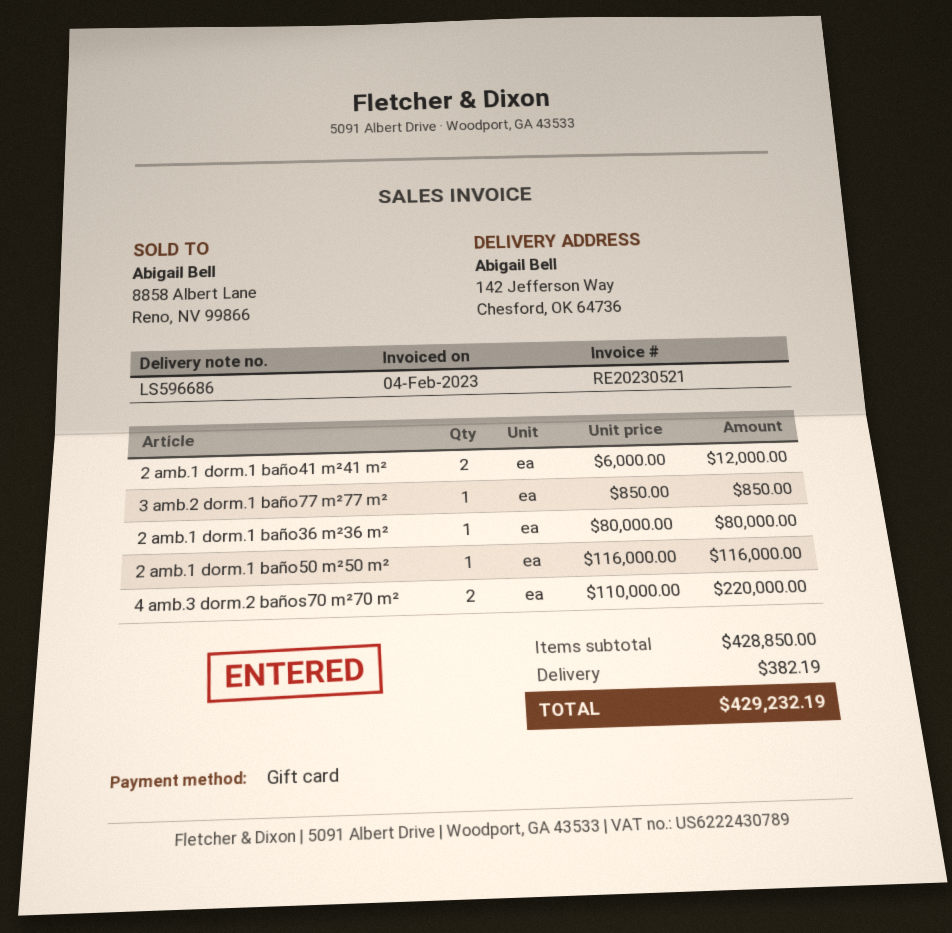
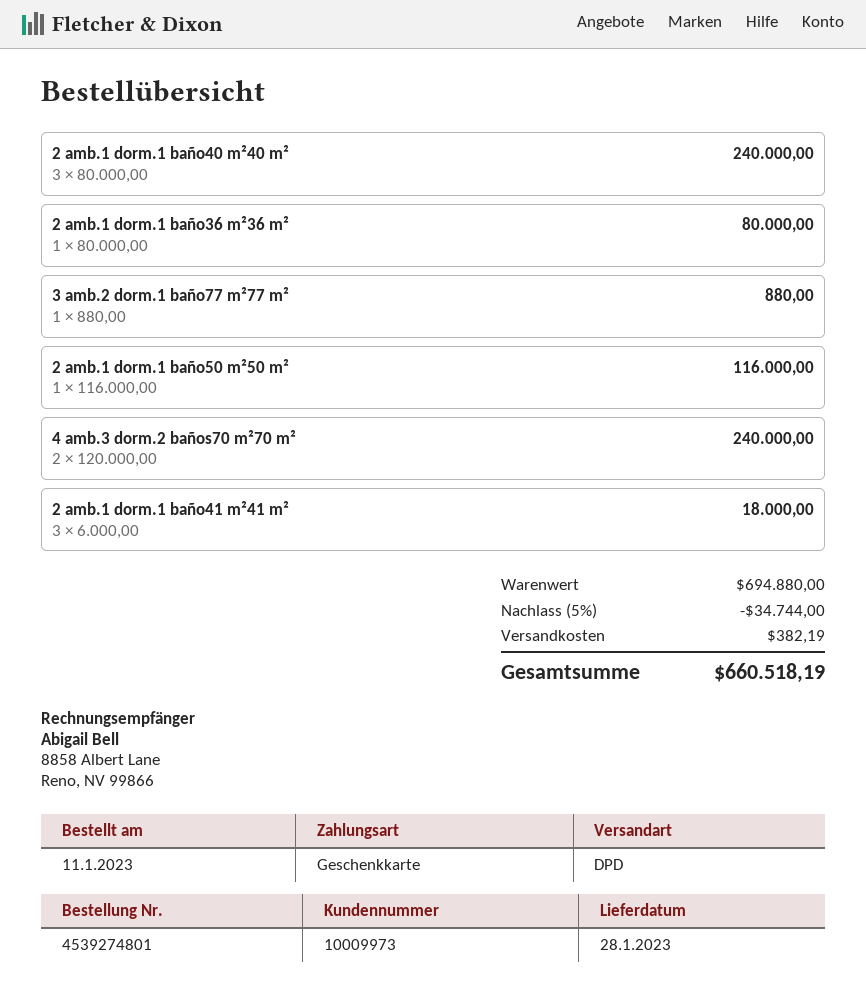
2 amb.1 dorm.1 baño41 m²41 m²: 2 x 6000.00 = 12000.00 -> 3 x 6000.00 = 18000.00
3 amb.2 dorm.1 baño77 m²77 m²: 1 x 850.00 = 850.00 -> 1 x 880.00 = 880.00
4 amb.3 dorm.2 baños70 m²70 m²: 2 x 110000.00 = 220000.00 -> 2 x 120000.00 = 240000.00
2 amb.1 dorm.1 baño40 m²40 m²: none -> 3 x 80000.00 = 240000.00
subtotal: 428850.00 -> 694880.00
discount: none -> 5% = 34744.00
total: 429232.19 -> 660518.19

